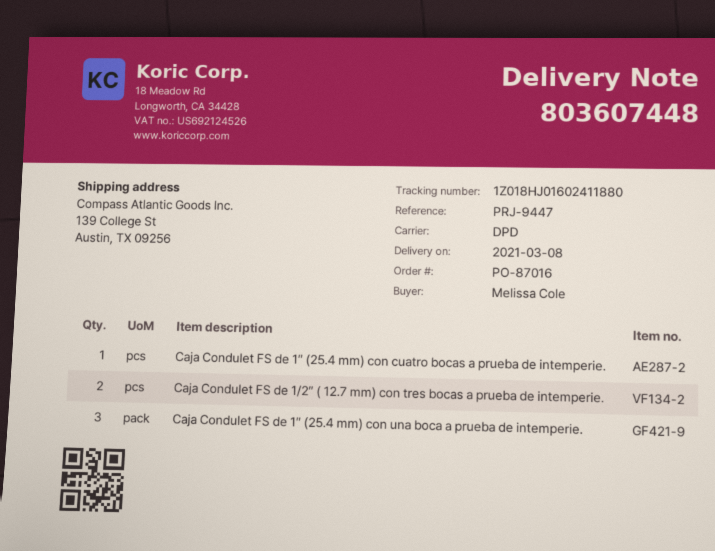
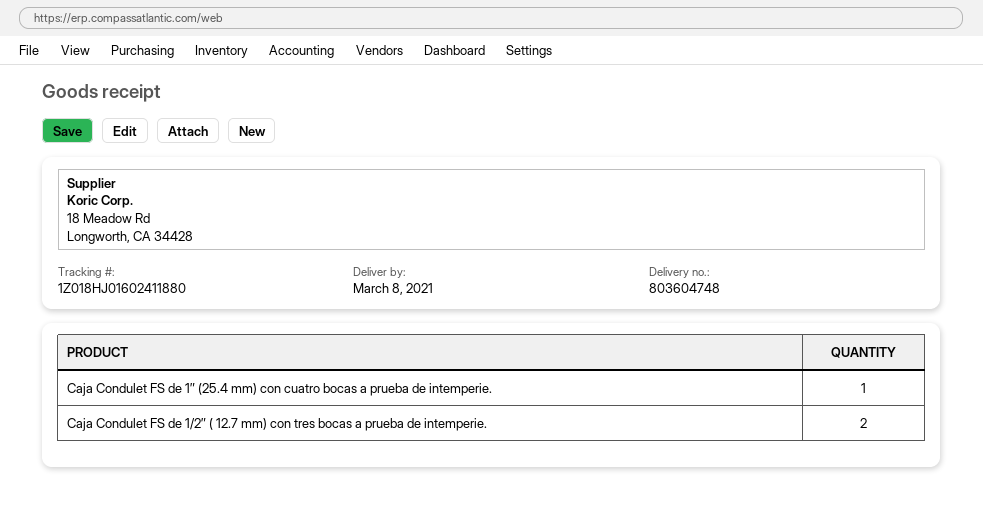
delivery note number: 803607448 -> 803604748
Caja Condulet FS de 1″ (25.4 mm) con una boca a prueba de intemperie.: 3 -> none

